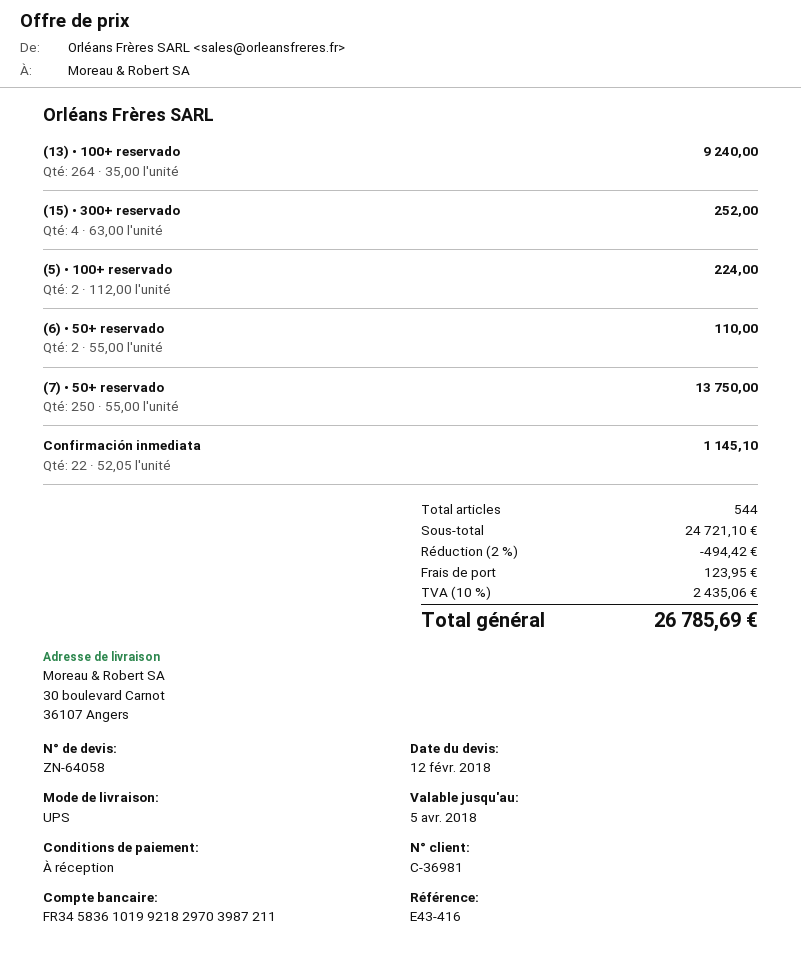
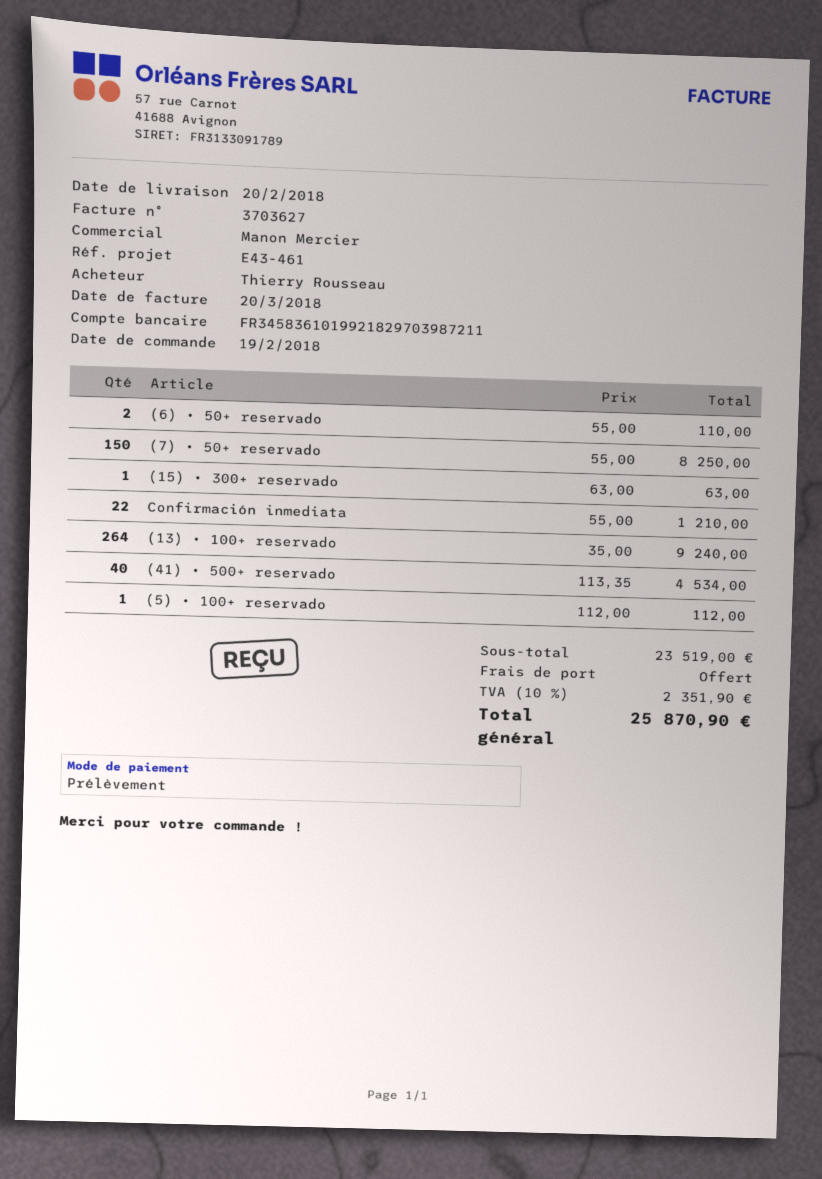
reference: E43-416 -> E43-461
(15) • 300+ reservado: 4 x 63.00 = 252.00 -> 1 x 63.00 = 63.00
(5) • 100+ reservado: 2 x 112.00 = 224.00 -> 1 x 112.00 = 112.00
(7) • 50+ reservado: 250 x 55.00 = 13750.00 -> 150 x 55.00 = 8250.00
Confirmación inmediata: 22 x 52.05 = 1145.10 -> 22 x 55.00 = 1210.00
(41) • 500+ reservado: none -> 40 x 113.35 = 4534.00
subtotal: 24721.10 -> 23519.00
discount: 2% = 494.42 -> none
shipping: 123.95 -> 0.00
tax: 10% = 2435.06 -> 10% = 2351.90
total: 26785.69 -> 25870.90

